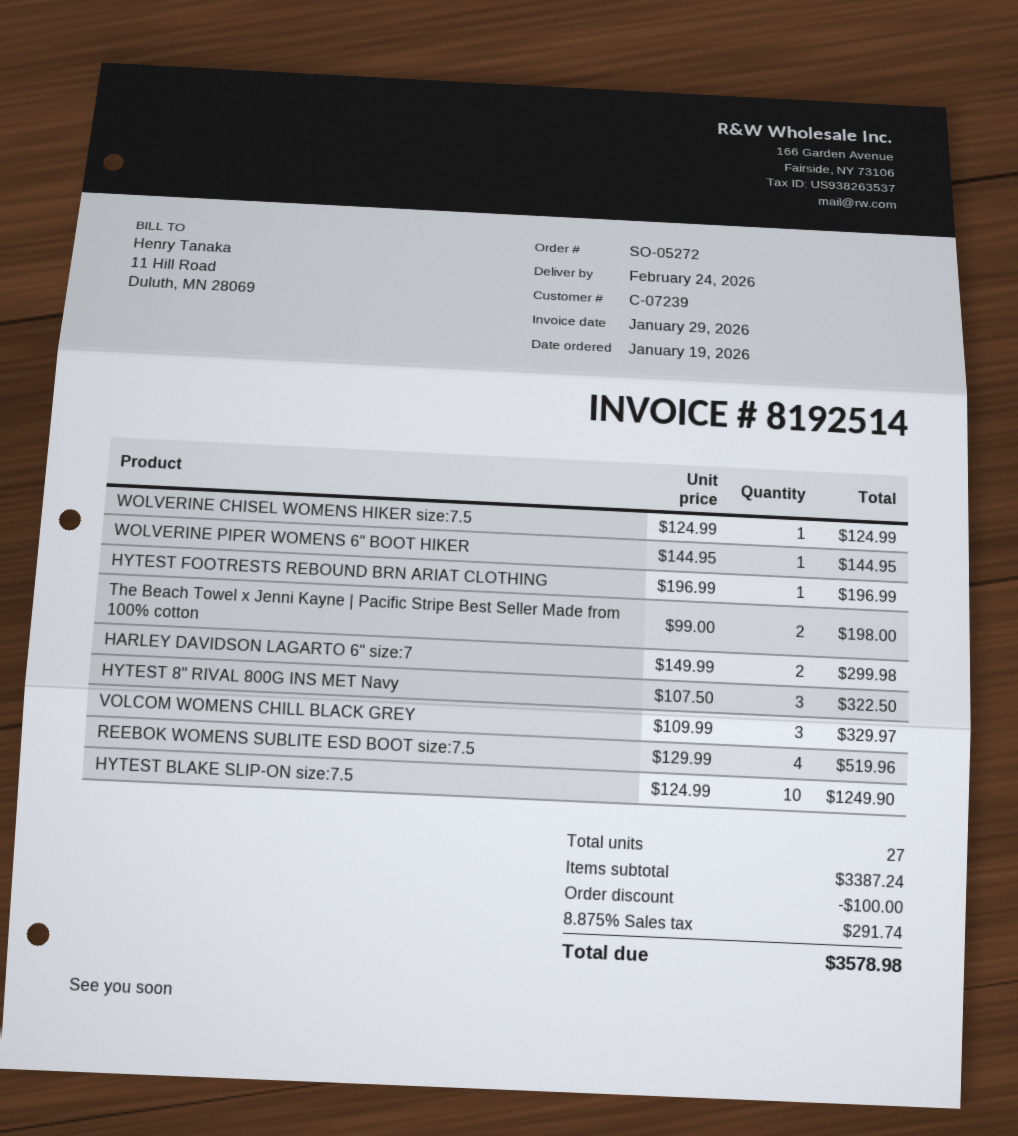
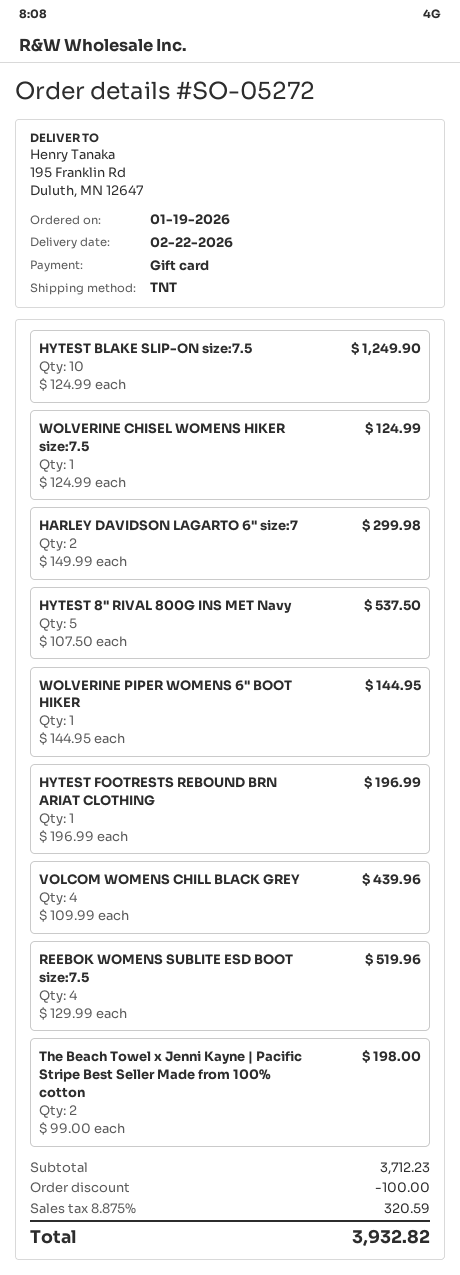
delivery date: 2026-02-24 -> 2026-02-22
HYTEST 8" RIVAL 800G INS MET Navy: 3 x 107.50 = 322.50 -> 5 x 107.50 = 537.50
VOLCOM WOMENS CHILL BLACK GREY: 3 x 109.99 = 329.97 -> 4 x 109.99 = 439.96
subtotal: 3387.24 -> 3712.23
tax: 8.875% = 291.74 -> 8.875% = 320.59
total: 3578.98 -> 3932.82

